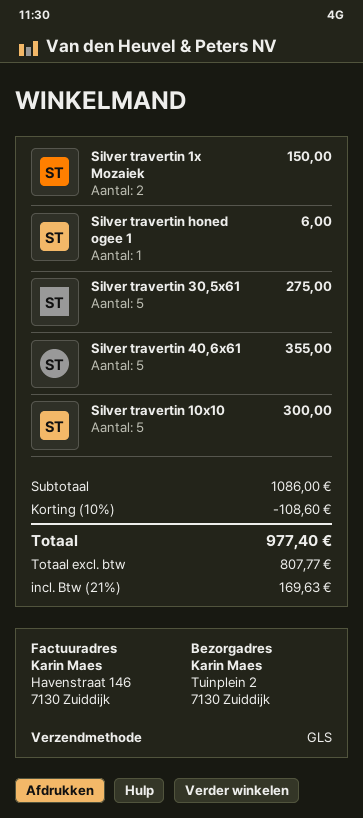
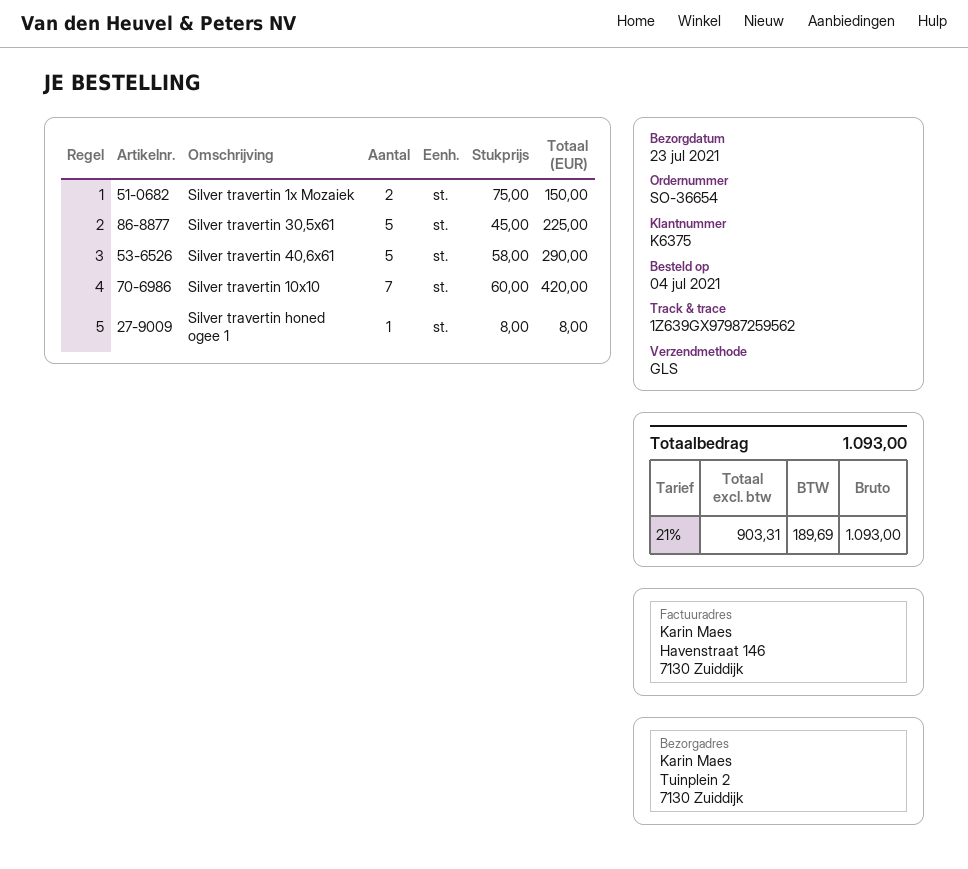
Silver travertin honed ogee 1: 1 for 6.00 -> 1 for 8.00
Silver travertin 30,5x61: 5 for 275.00 -> 5 for 225.00
Silver travertin 40,6x61: 5 for 355.00 -> 5 for 290.00
Silver travertin 10x10: 5 for 300.00 -> 7 for 420.00
discount: 10% = 108.60 -> none
net: 807.77 -> 903.31
tax: 21% = 169.63 -> 21% = 189.69
total: 977.40 -> 1093.00

